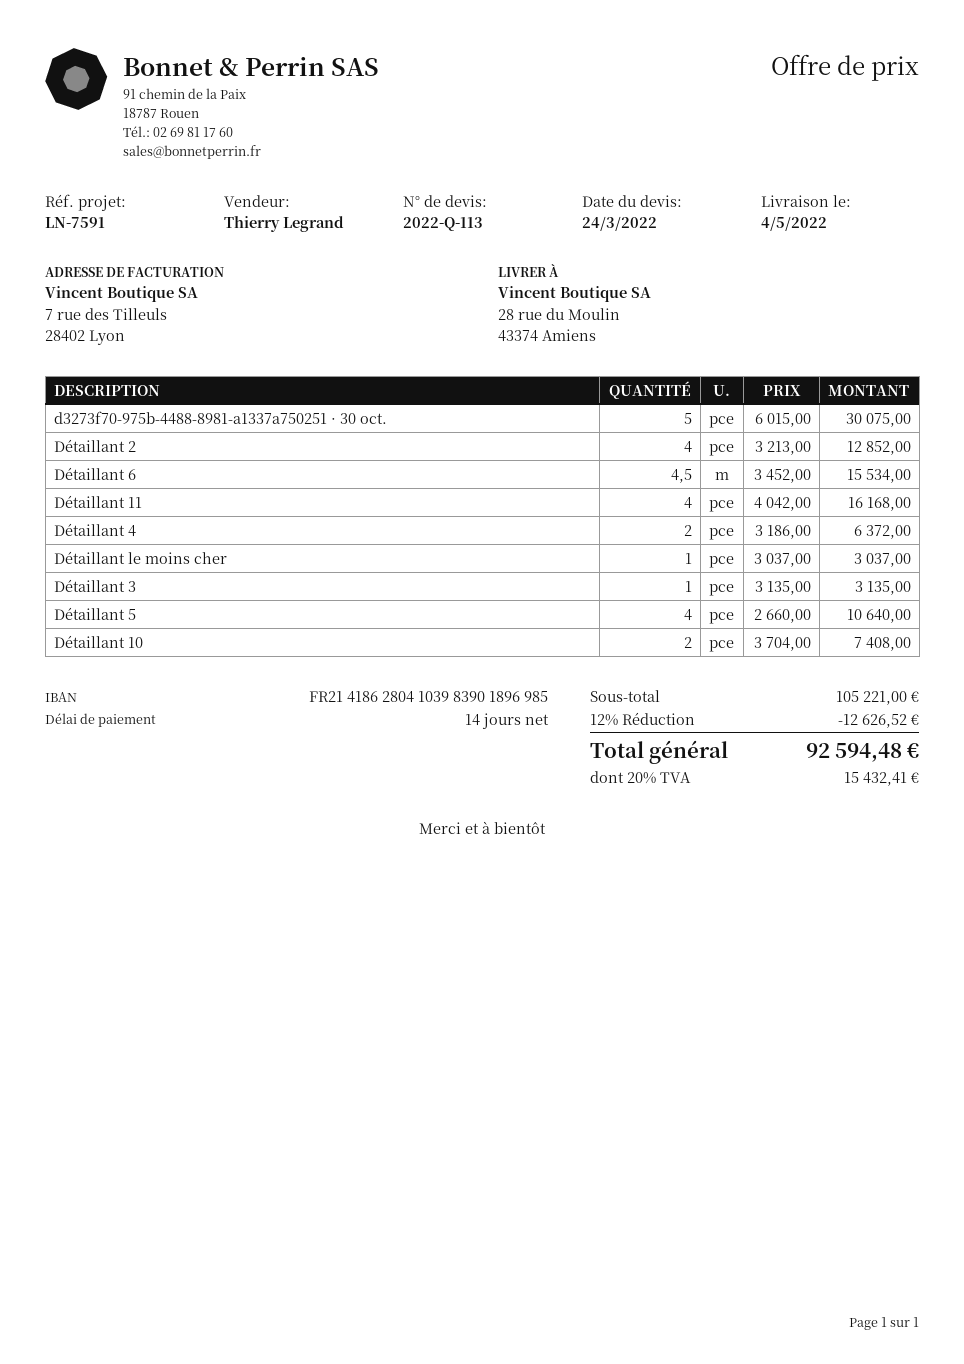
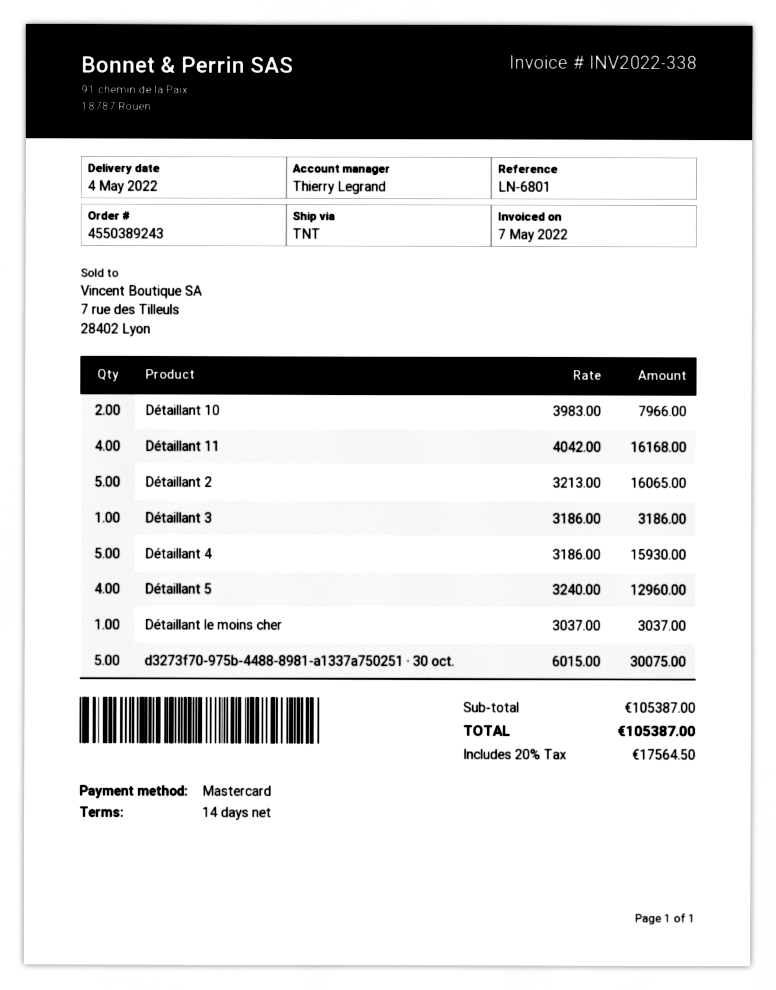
reference: LN-7591 -> LN-6801
Détaillant 2: 4 x 3213.00 = 12852.00 -> 5 x 3213.00 = 16065.00
Détaillant 6: 4.5 x 3452.00 = 15534.00 -> none
Détaillant 4: 2 x 3186.00 = 6372.00 -> 5 x 3186.00 = 15930.00
Détaillant 3: 1 x 3135.00 = 3135.00 -> 1 x 3186.00 = 3186.00
Détaillant 5: 4 x 2660.00 = 10640.00 -> 4 x 3240.00 = 12960.00
Détaillant 10: 2 x 3704.00 = 7408.00 -> 2 x 3983.00 = 7966.00
subtotal: 105221.00 -> 105387.00
discount: 12% = 12626.52 -> none
tax: 20% = 15432.41 -> 20% = 17564.50
total: 92594.48 -> 105387.00

